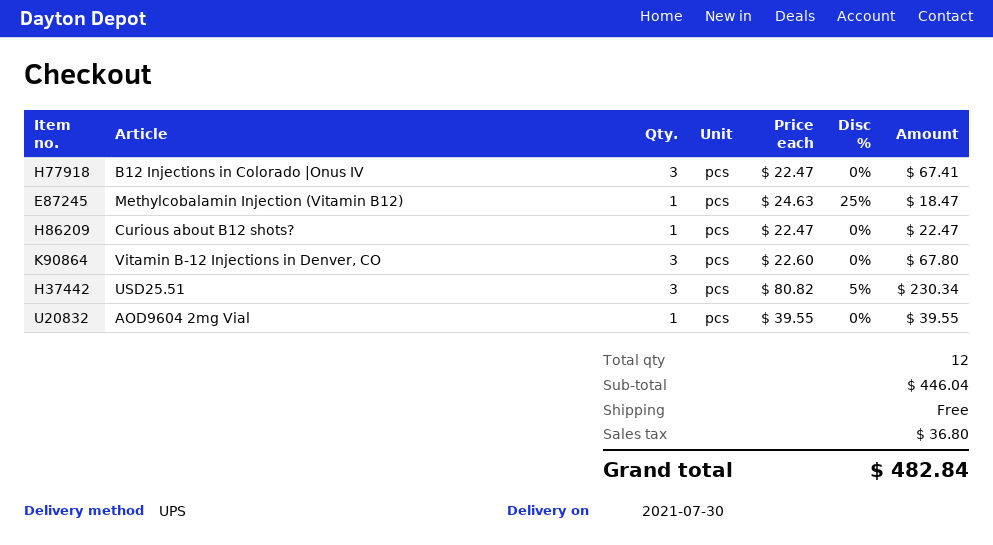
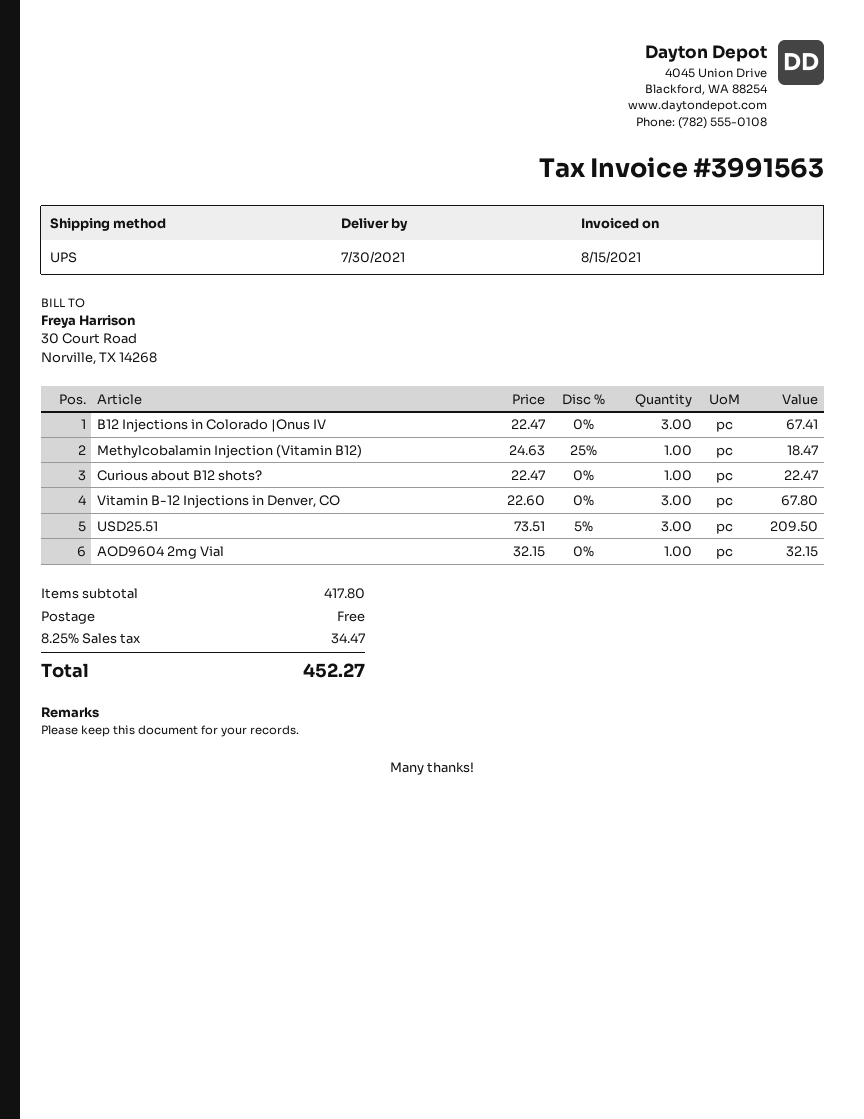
USD25.51: 3 x 80.82 - 5% = 230.34 -> 3 x 73.51 - 5% = 209.50
AOD9604 2mg Vial: 1 x 39.55 = 39.55 -> 1 x 32.15 = 32.15
subtotal: 446.04 -> 417.80
tax: 36.80 -> 34.47
total: 482.84 -> 452.27

